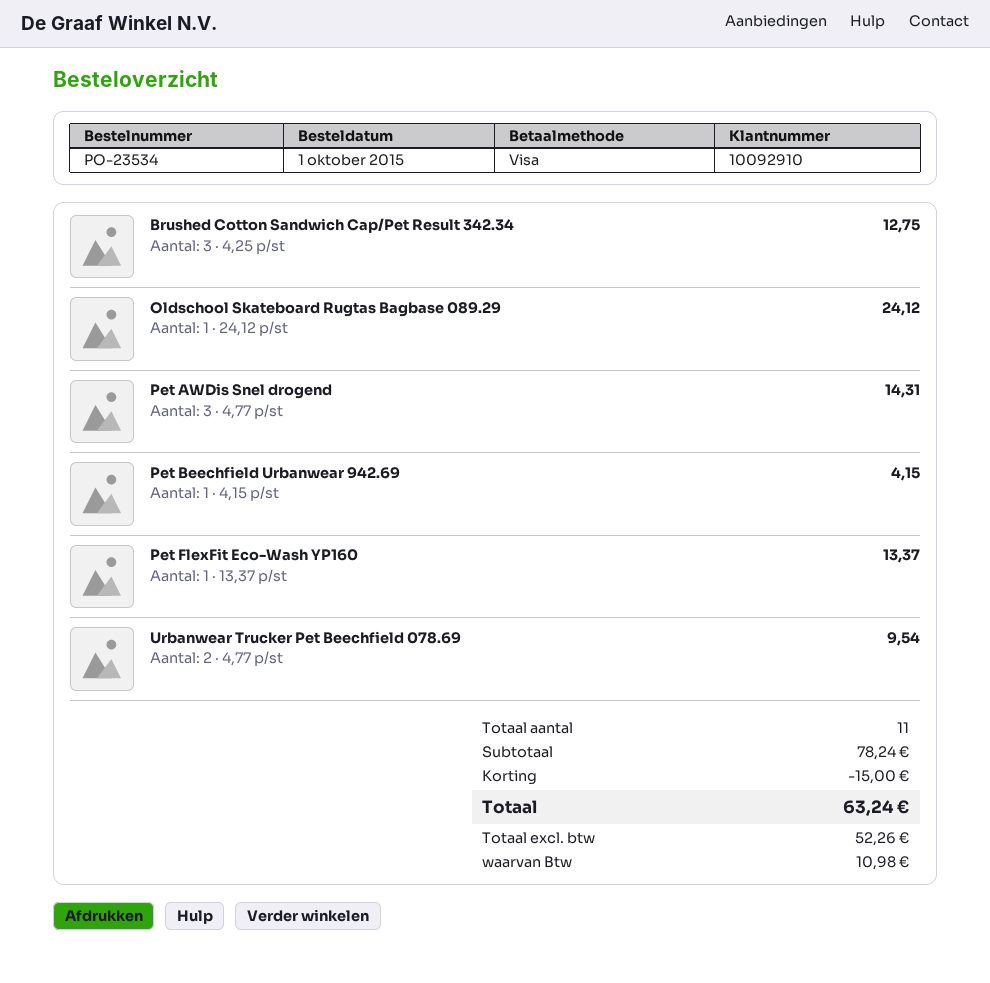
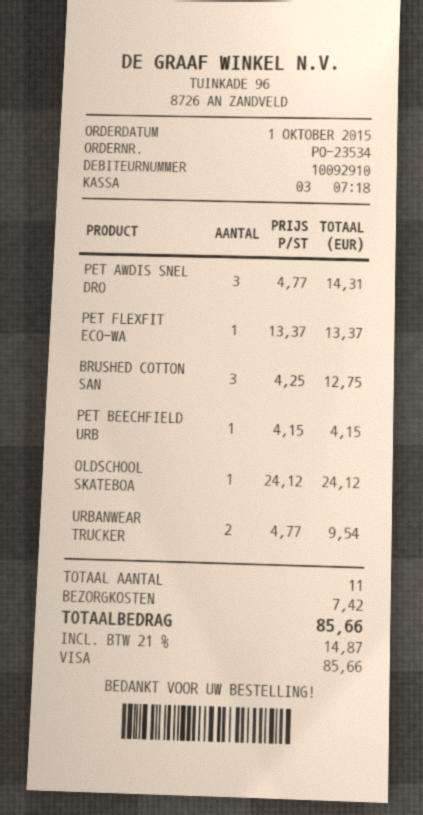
discount: 15.00 -> none
shipping: none -> 7.42
tax: 10.98 -> 14.87
total: 63.24 -> 85.66

